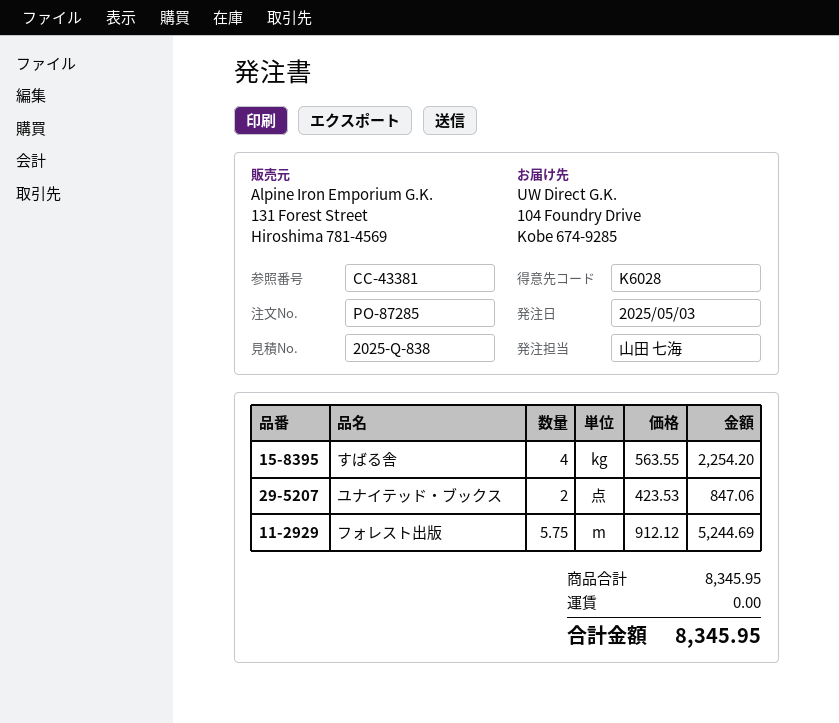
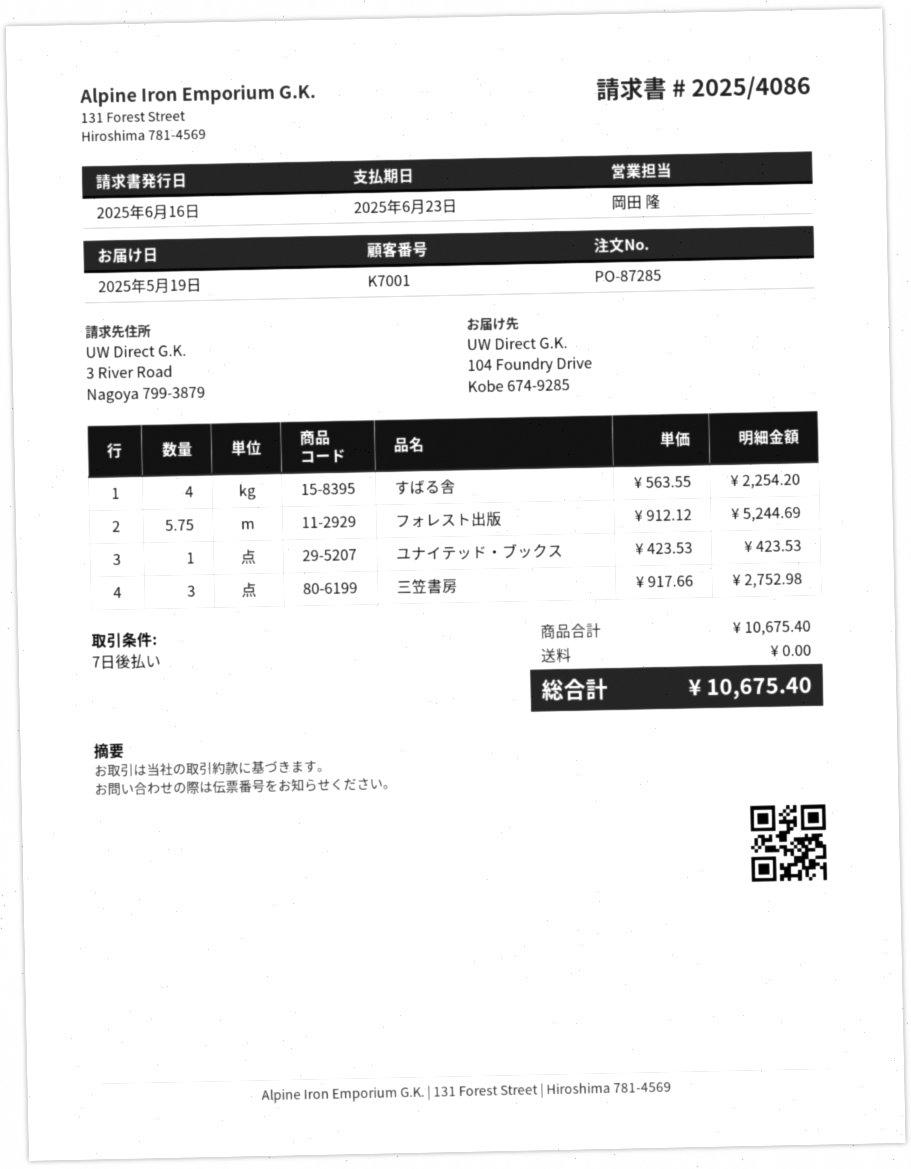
customer number: K6028 -> K7001
ユナイテッド・ブックス: 2 x 423.53 = 847.06 -> 1 x 423.53 = 423.53
三笠書房: none -> 3 x 917.66 = 2752.98
subtotal: 8345.95 -> 10675.40
total: 8345.95 -> 10675.40

